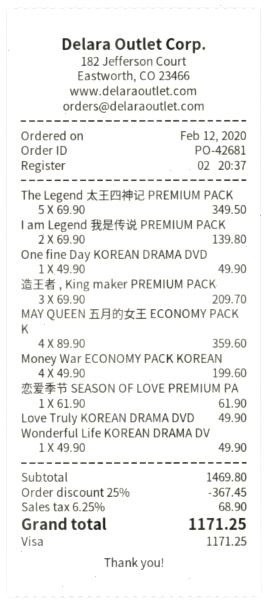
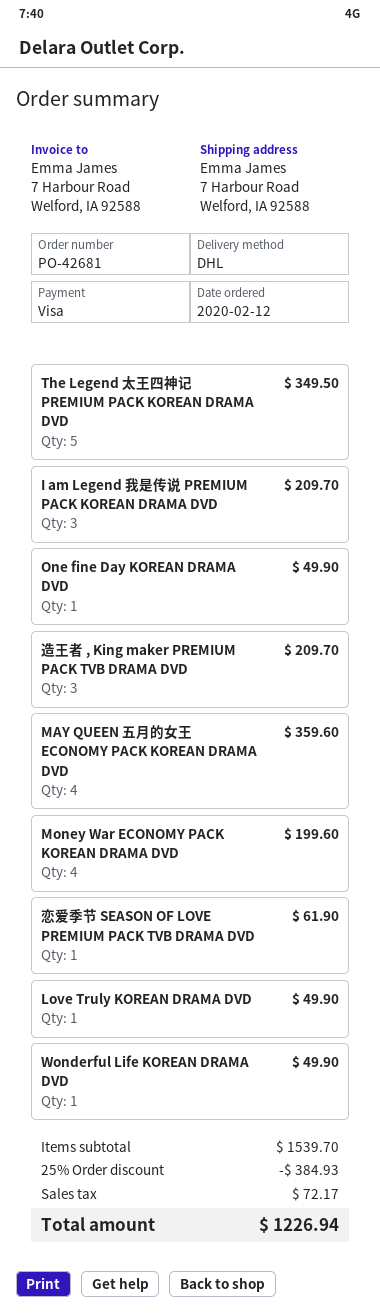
I am Legend 我是传说 PREMIUM PACK: 2 for 139.80 -> 3 for 209.70
subtotal: 1469.80 -> 1539.70
discount: 25% = 367.45 -> 25% = 384.93
tax: 68.90 -> 72.17
total: 1171.25 -> 1226.94

